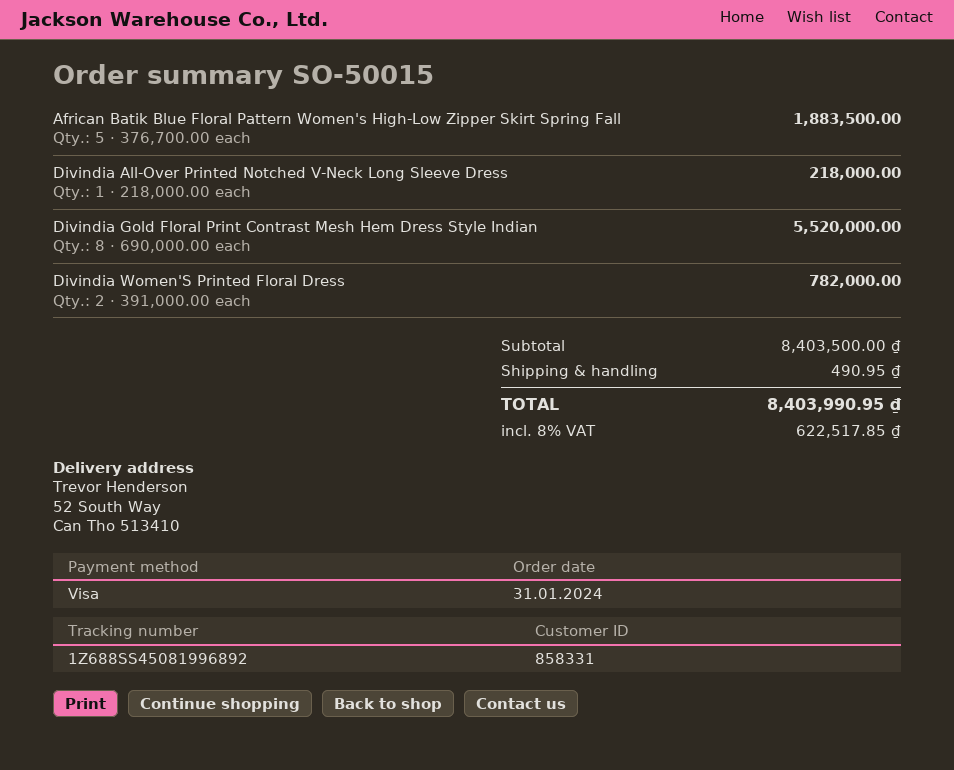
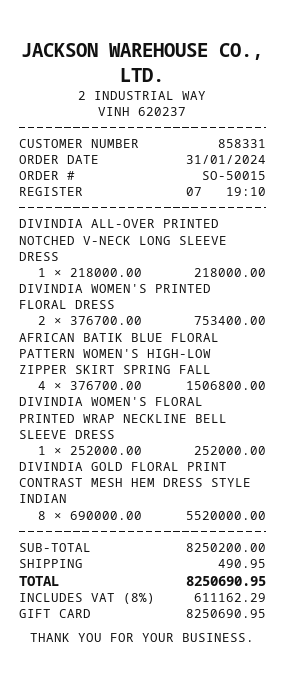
payment method: Visa -> gift card
African Batik Blue Floral Pattern Women's High-Low Zipper Skirt Spring Fall: 5 x 376700.00 = 1883500.00 -> 4 x 376700.00 = 1506800.00
Divindia Women'S Printed Floral Dress: 2 x 391000.00 = 782000.00 -> 2 x 376700.00 = 753400.00
DIVINDIA WOMEN'S FLORAL PRINTED WRAP NECKLINE BELL SLEEVE DRESS: none -> 1 x 252000.00 = 252000.00
subtotal: 8403500.00 -> 8250200.00
tax: 8% = 622517.85 -> 8% = 611162.29
total: 8403990.95 -> 8250690.95

